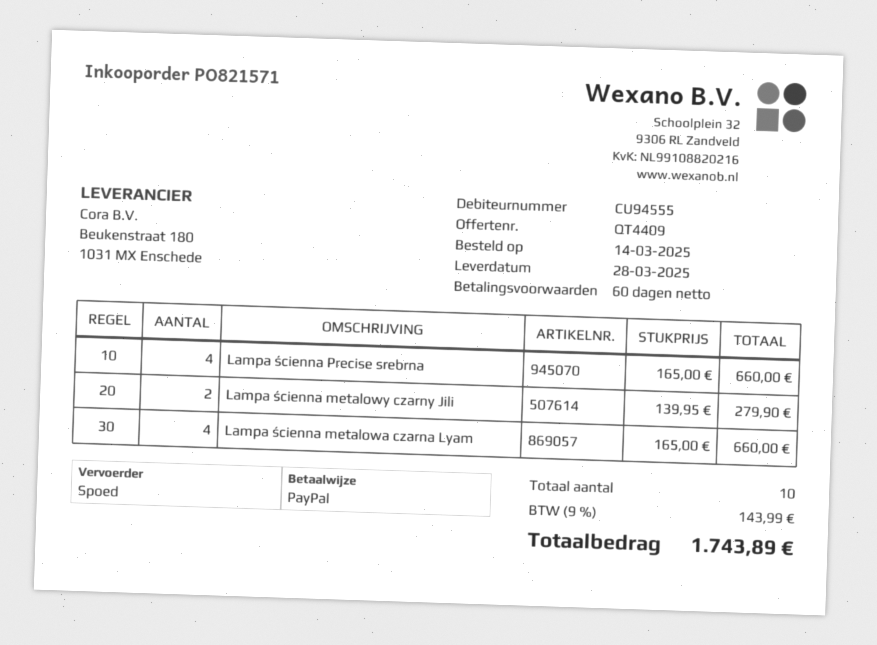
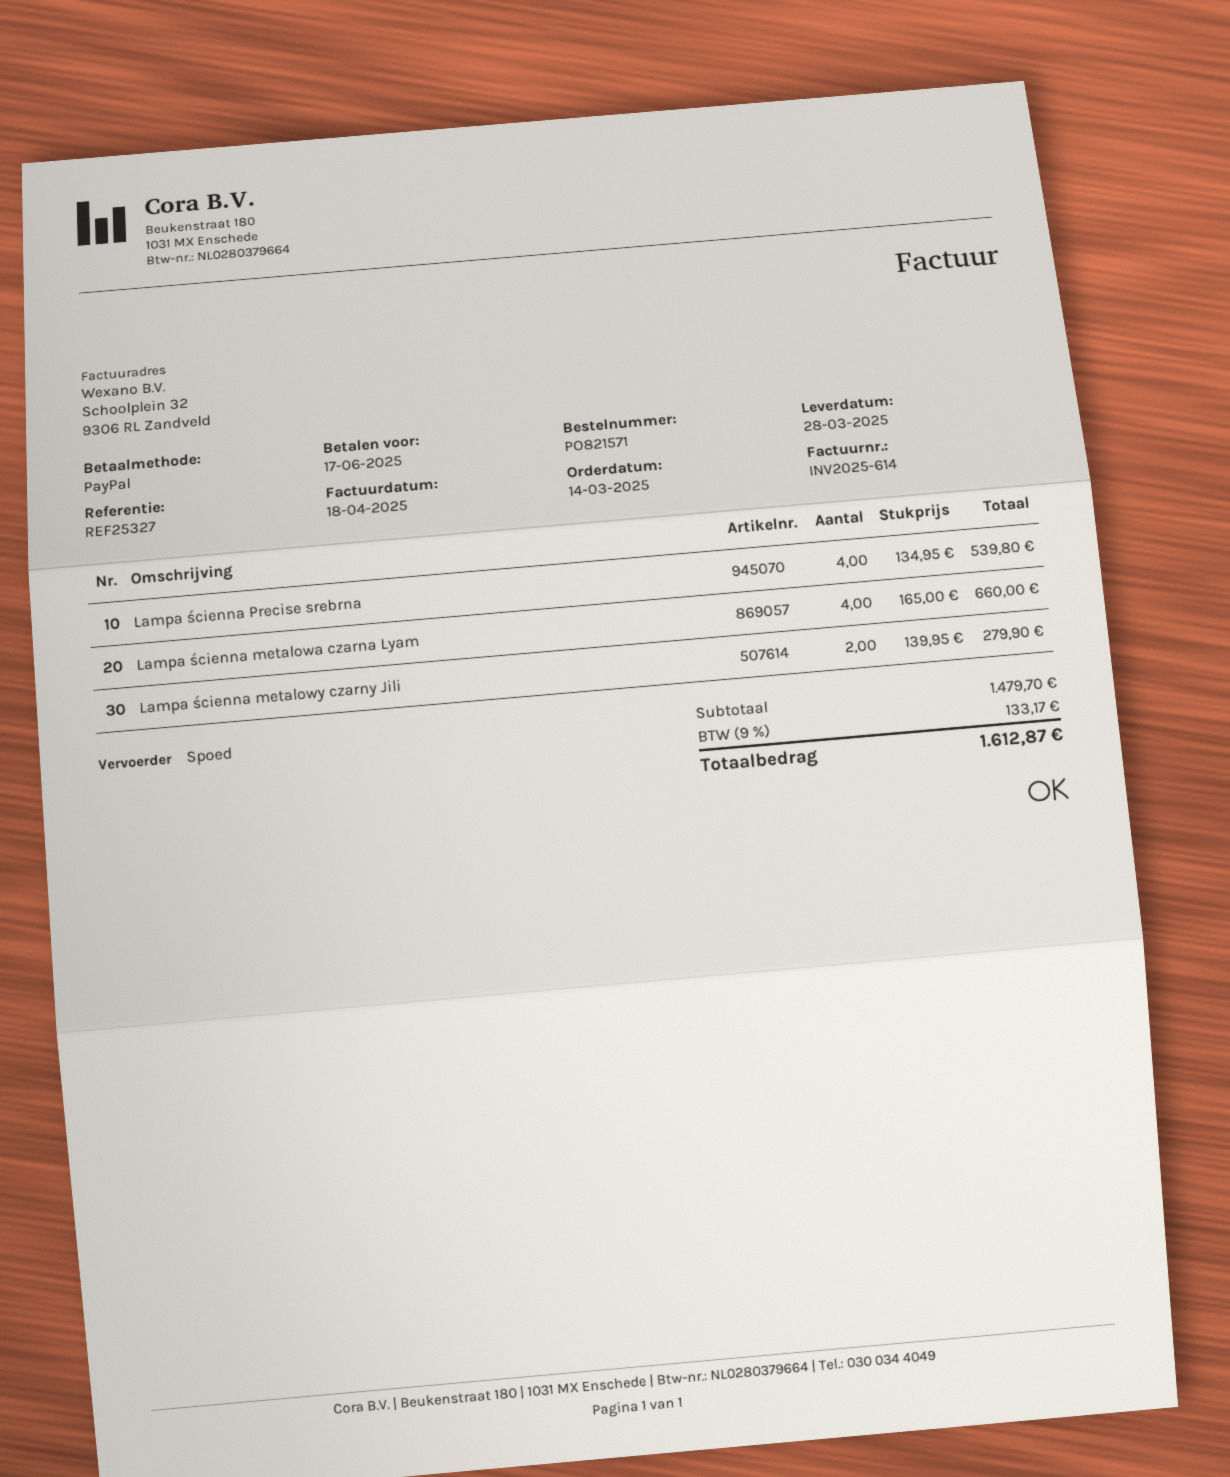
Lampa ścienna Precise srebrna: 4 x 165.00 = 660.00 -> 4 x 134.95 = 539.80
tax: 9% = 143.99 -> 9% = 133.17
total: 1743.89 -> 1612.87

